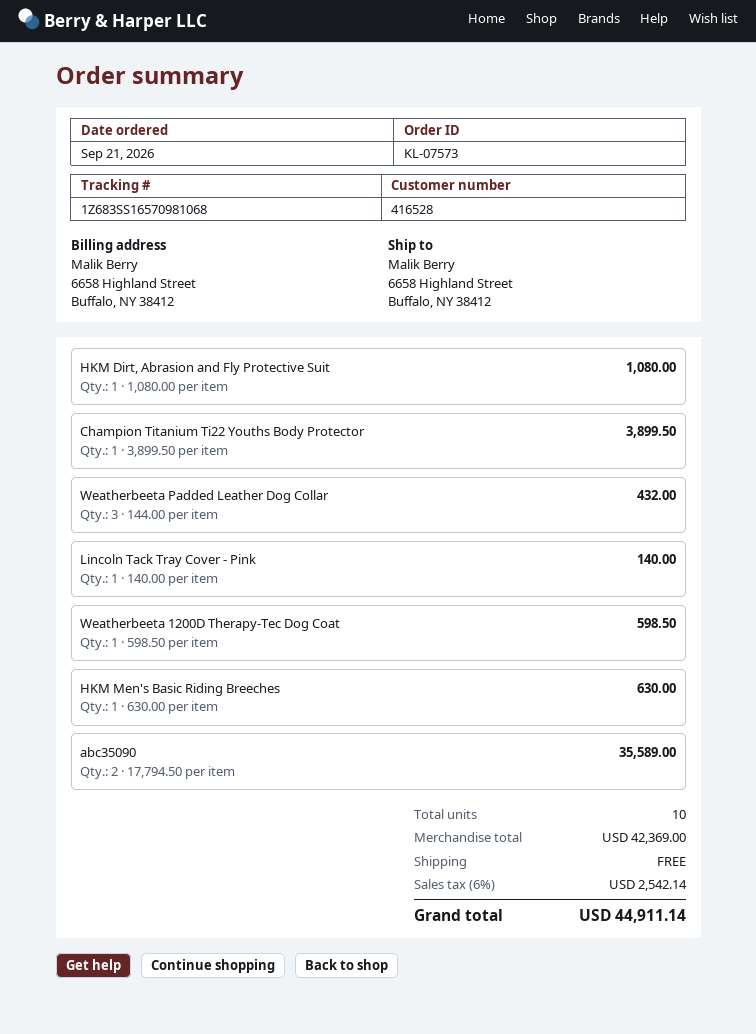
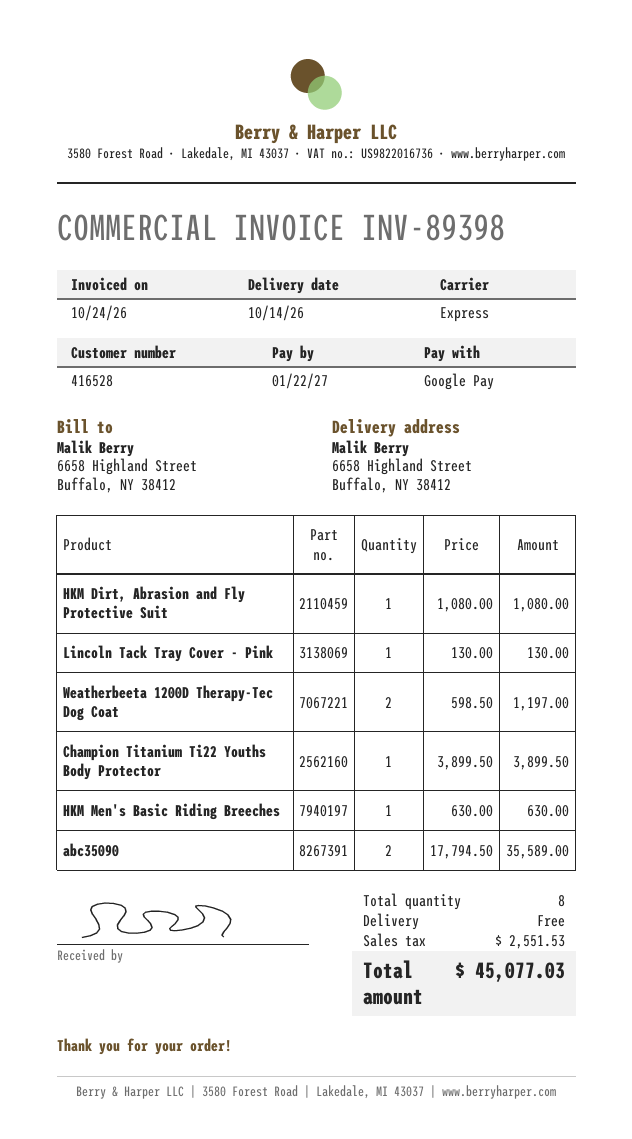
Weatherbeeta Padded Leather Dog Collar: 3 x 144.00 = 432.00 -> none
Lincoln Tack Tray Cover - Pink: 1 x 140.00 = 140.00 -> 1 x 130.00 = 130.00
Weatherbeeta 1200D Therapy-Tec Dog Coat: 1 x 598.50 = 598.50 -> 2 x 598.50 = 1197.00
total quantity: 10 -> 8
tax: 2542.14 -> 2551.53
total: 44911.14 -> 45077.03

